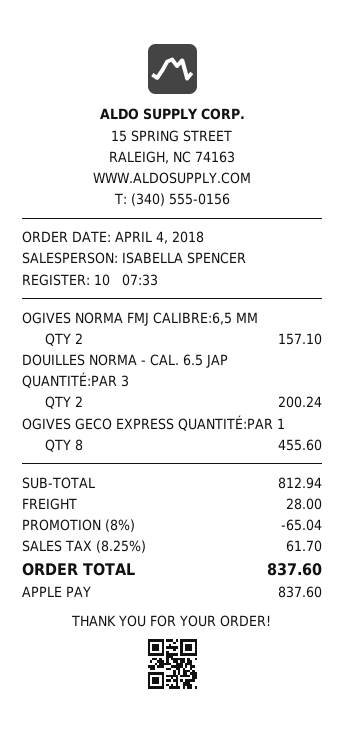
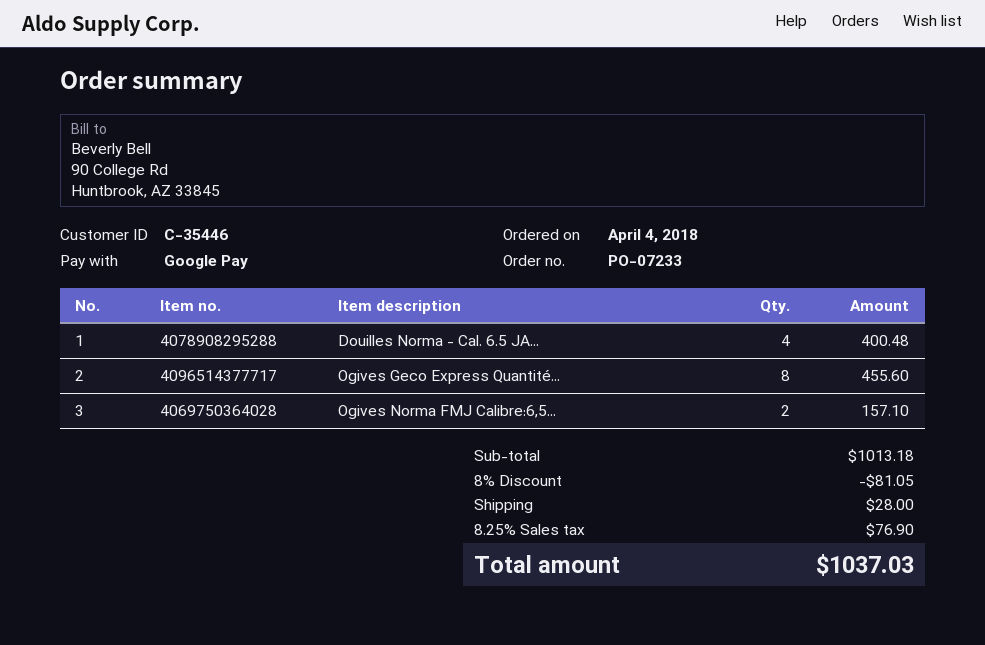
payment method: Apple Pay -> Google Pay
DOUILLES NORMA - CAL. 6.5 JAP QUANTITÉ:PAR 3: 2 for 200.24 -> 4 for 400.48
subtotal: 812.94 -> 1013.18
discount: 8% = 65.04 -> 8% = 81.05
tax: 8.25% = 61.70 -> 8.25% = 76.90
total: 837.60 -> 1037.03

